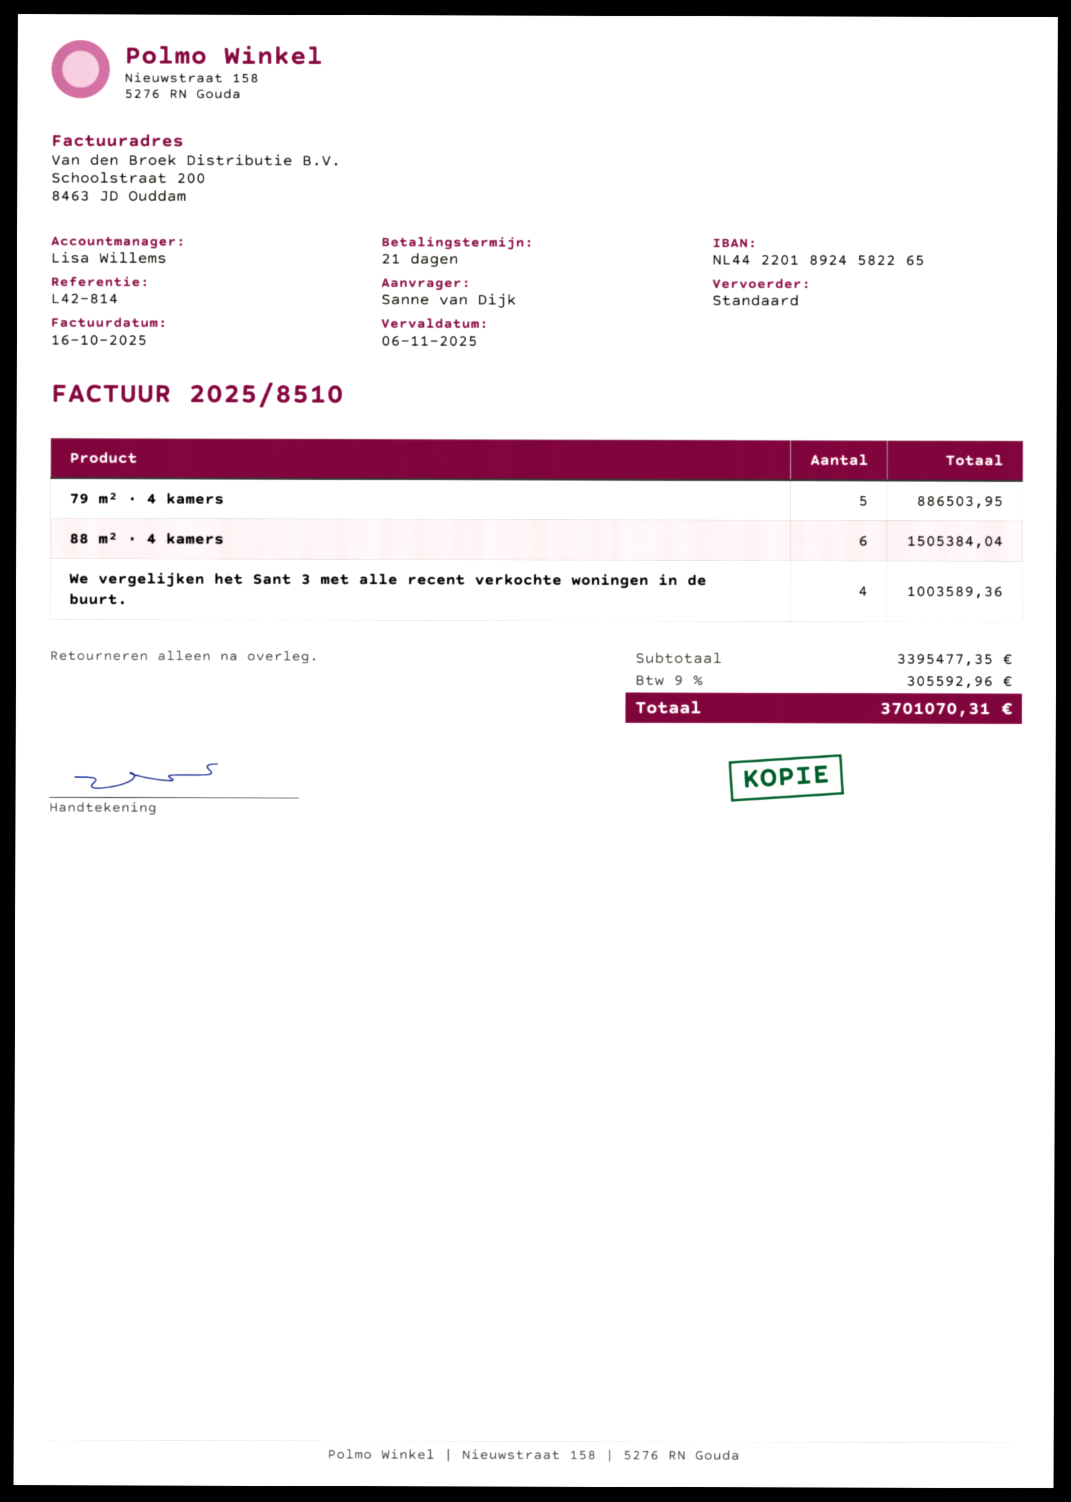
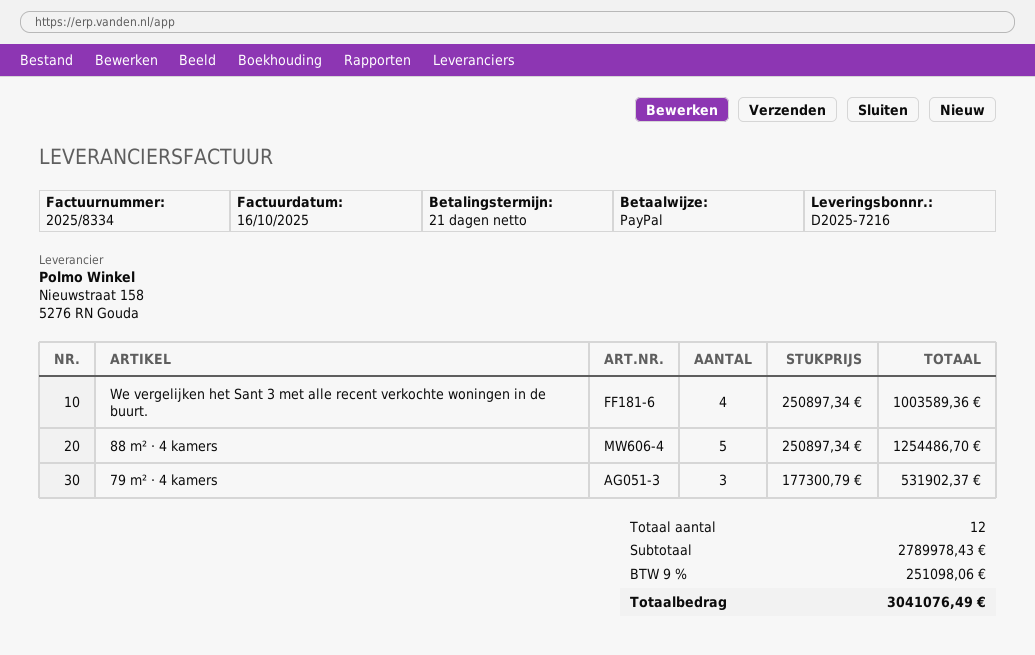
invoice number: 2025/8510 -> 2025/8334
79 m² · 4 kamers: 5 for 886503.95 -> 3 for 531902.37
88 m² · 4 kamers: 6 for 1505384.04 -> 5 for 1254486.70
subtotal: 3395477.35 -> 2789978.43
tax: 9% = 305592.96 -> 9% = 251098.06
total: 3701070.31 -> 3041076.49

